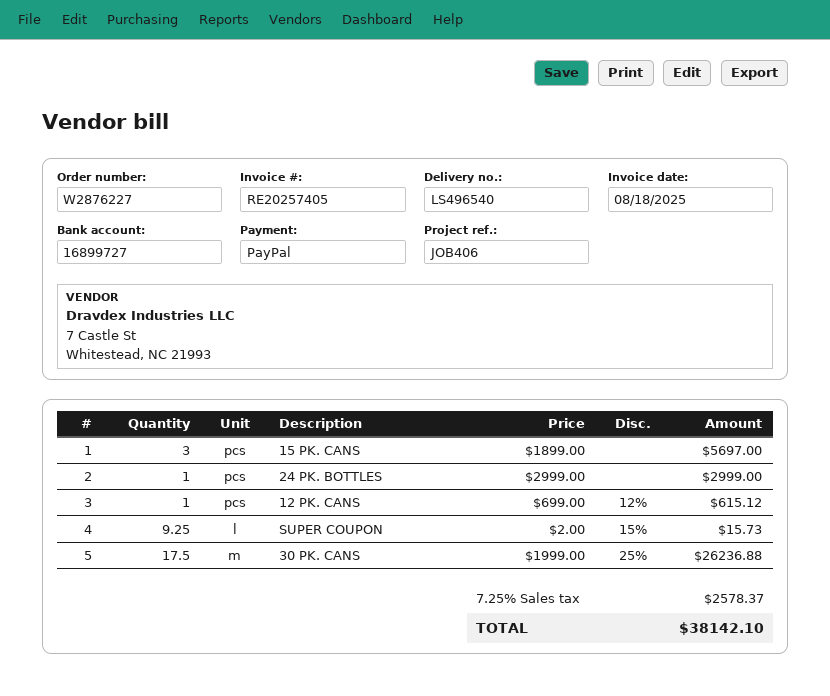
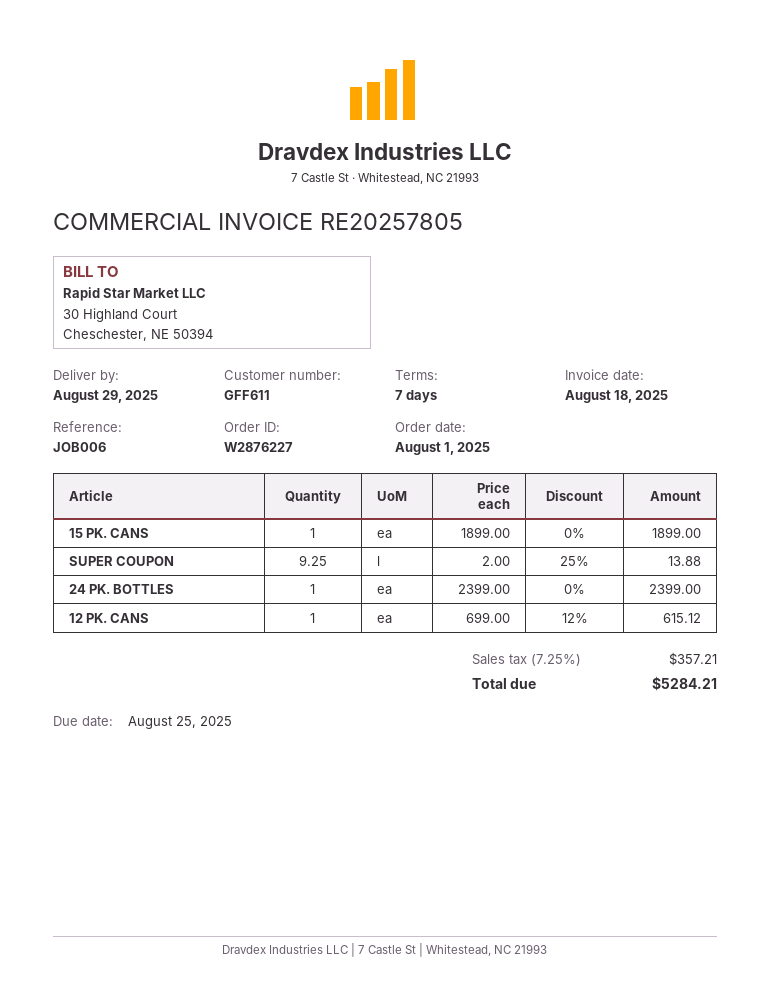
invoice number: RE20257405 -> RE20257805
reference: JOB406 -> JOB006
15 PK. CANS: 3 x 1899.00 = 5697.00 -> 1 x 1899.00 = 1899.00
24 PK. BOTTLES: 1 x 2999.00 = 2999.00 -> 1 x 2399.00 = 2399.00
SUPER COUPON: 9.25 x 2.00 - 15% = 15.73 -> 9.25 x 2.00 - 25% = 13.88
30 PK. CANS: 17.5 x 1999.00 - 25% = 26236.88 -> none
tax: 7.25% = 2578.37 -> 7.25% = 357.21
total: 38142.10 -> 5284.21

